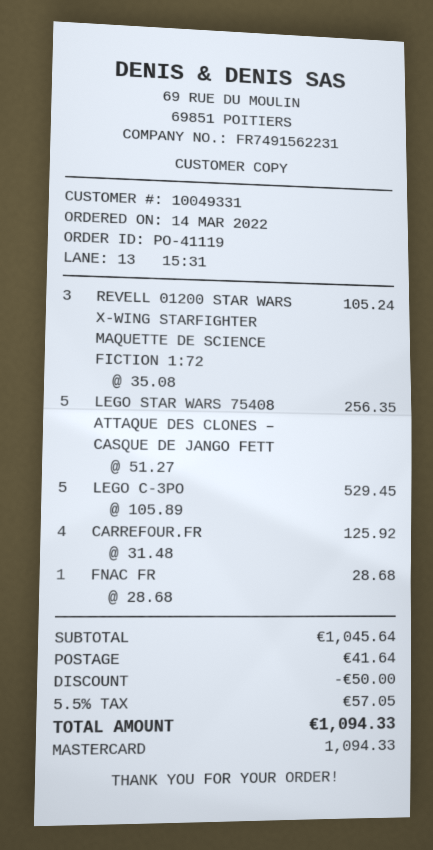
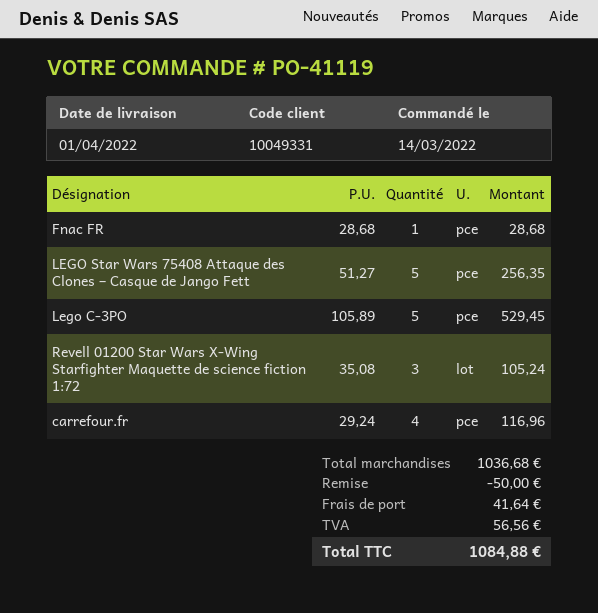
CARREFOUR.FR: 4 x 31.48 = 125.92 -> 4 x 29.24 = 116.96
subtotal: 1045.64 -> 1036.68
tax: 57.05 -> 56.56
total: 1094.33 -> 1084.88

